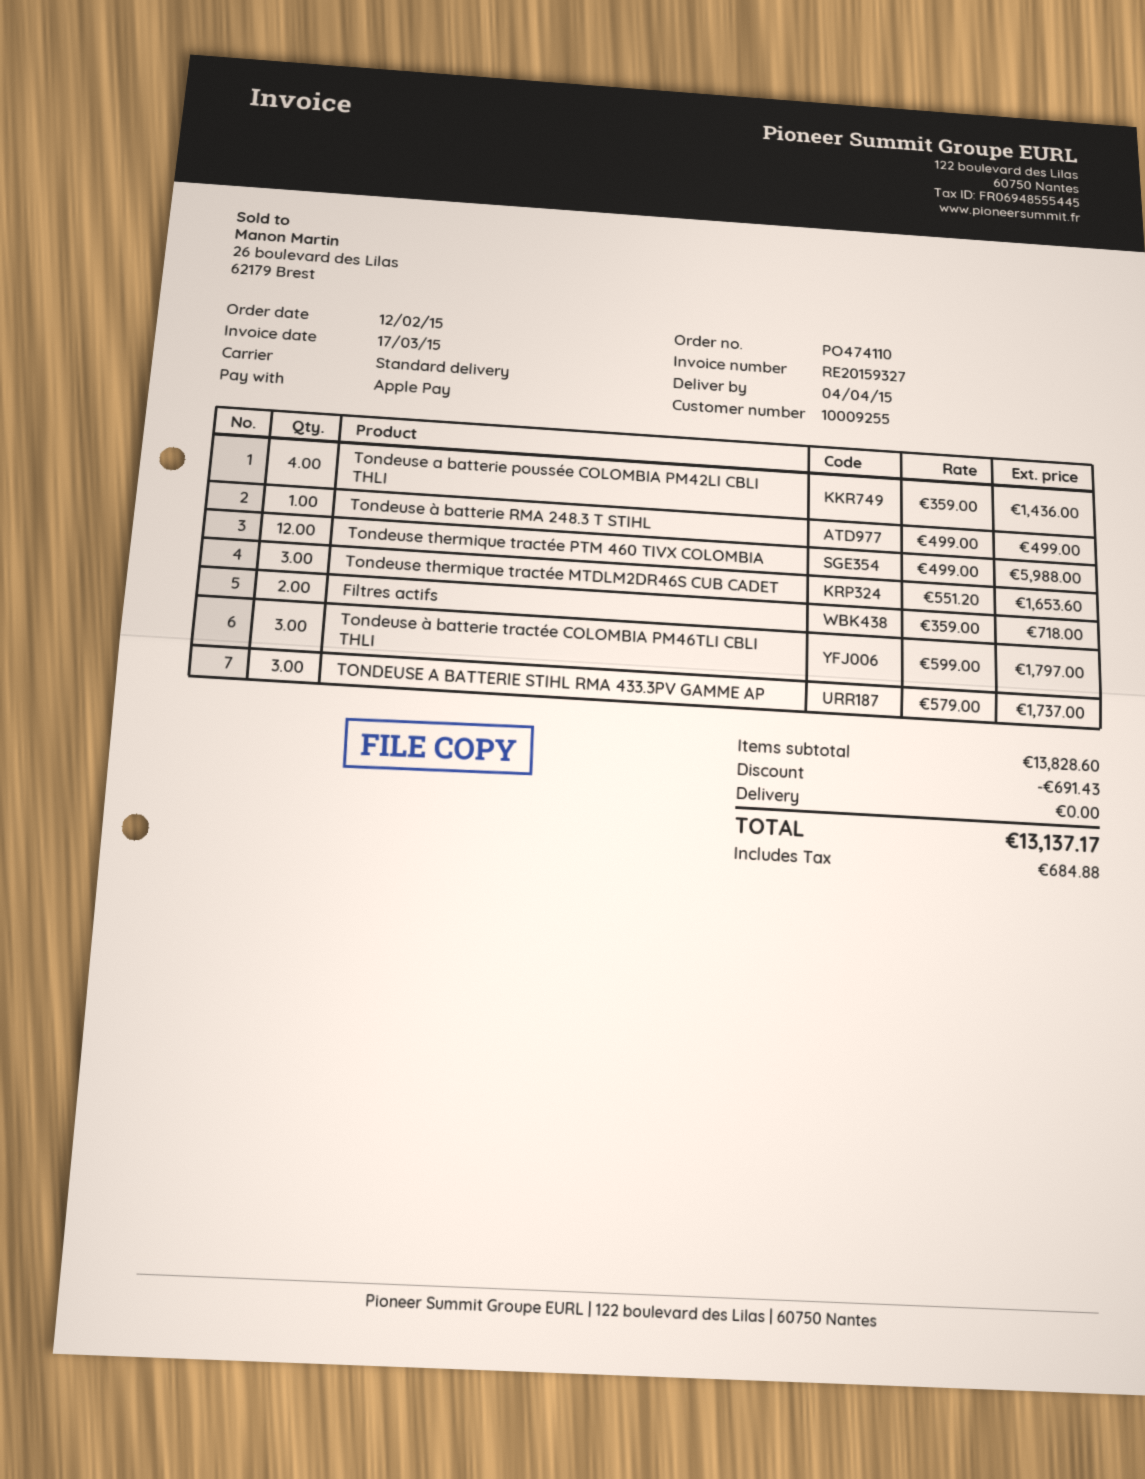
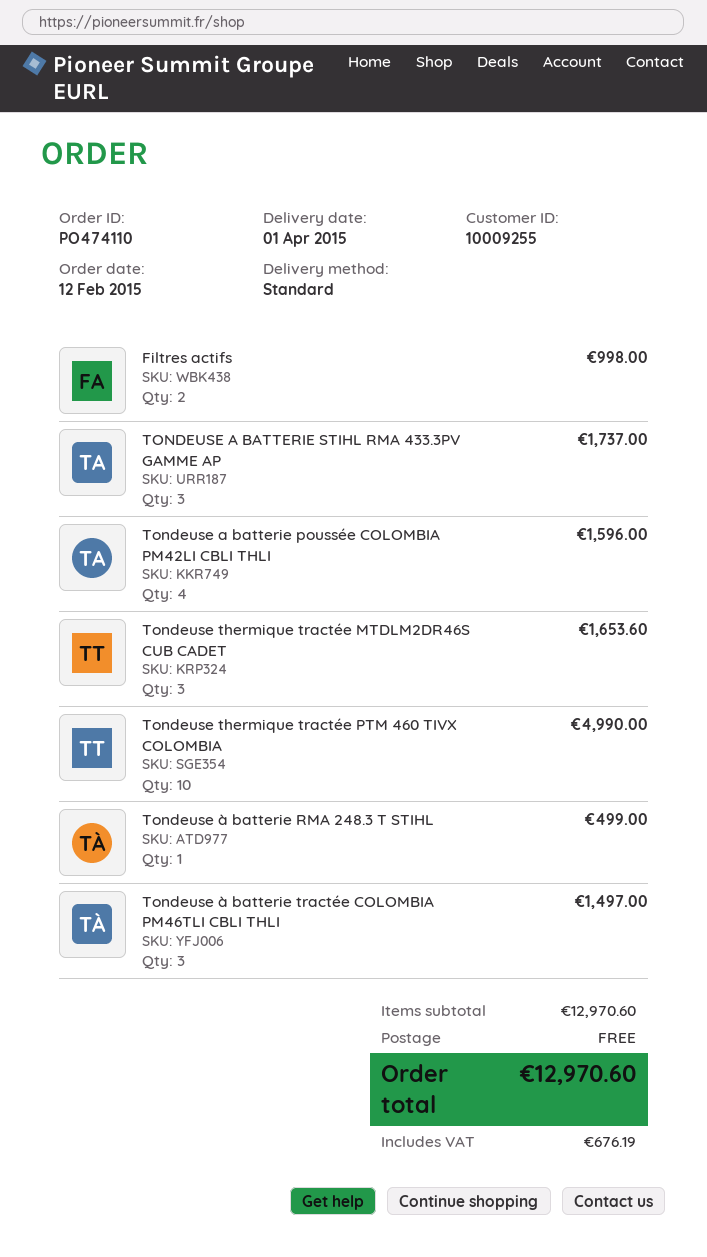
delivery date: 2015-04-04 -> 2015-04-01
Tondeuse a batterie poussée COLOMBIA PM42LI CBLI THLI: 4 for 1436.00 -> 4 for 1596.00
Tondeuse thermique tractée PTM 460 TIVX COLOMBIA: 12 for 5988.00 -> 10 for 4990.00
Filtres actifs: 2 for 718.00 -> 2 for 998.00
Tondeuse à batterie tractée COLOMBIA PM46TLI CBLI THLI: 3 for 1797.00 -> 3 for 1497.00
subtotal: 13828.60 -> 12970.60
discount: 691.43 -> none
tax: 684.88 -> 676.19
total: 13137.17 -> 12970.60

